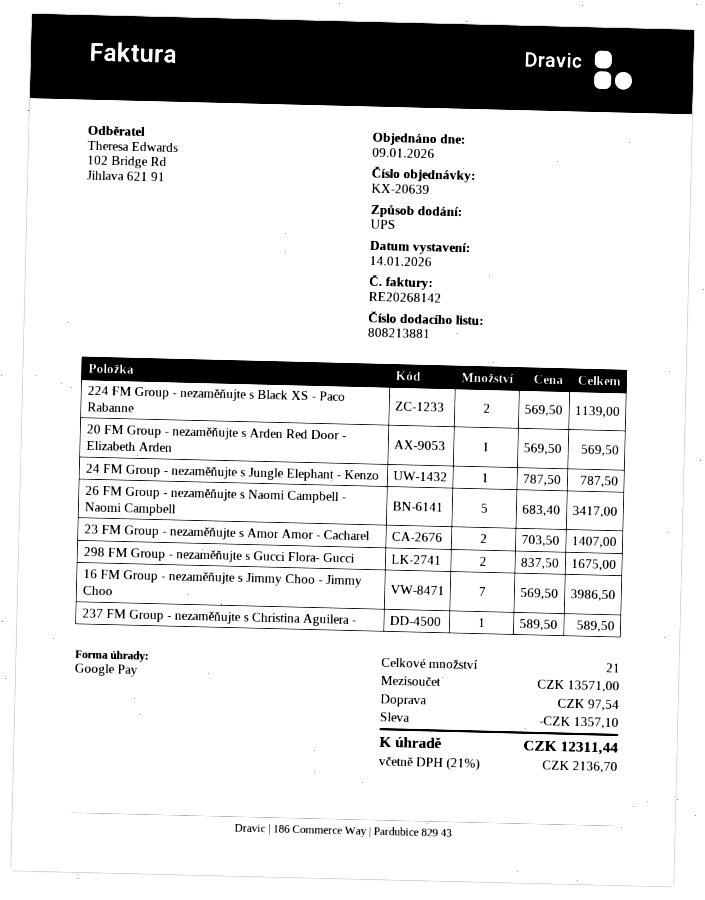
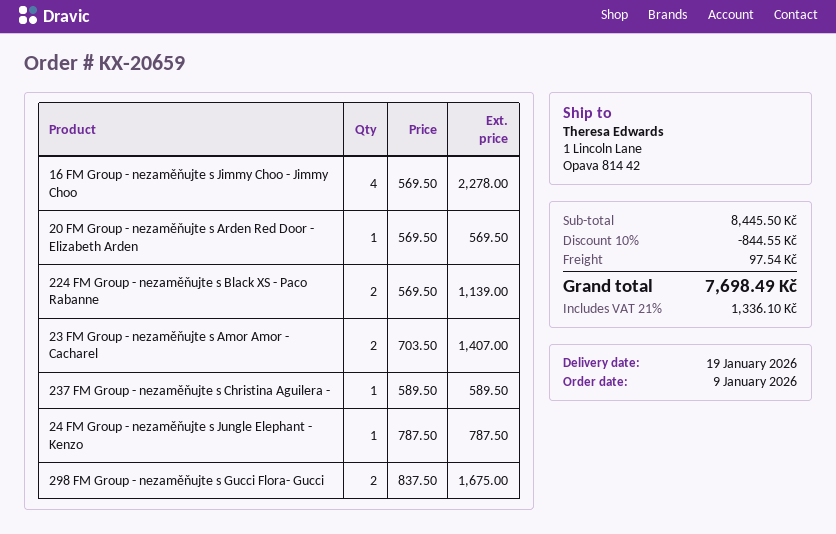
order number: KX-20639 -> KX-20659
26 FM Group - nezaměňujte s Naomi Campbell - Naomi Campbell: 5 x 683.40 = 3417.00 -> none
16 FM Group - nezaměňujte s Jimmy Choo - Jimmy Choo: 7 x 569.50 = 3986.50 -> 4 x 569.50 = 2278.00
subtotal: 13571.00 -> 8445.50
discount: 1357.10 -> 844.55
tax: 21% = 2136.70 -> 21% = 1336.10
total: 12311.44 -> 7698.49

